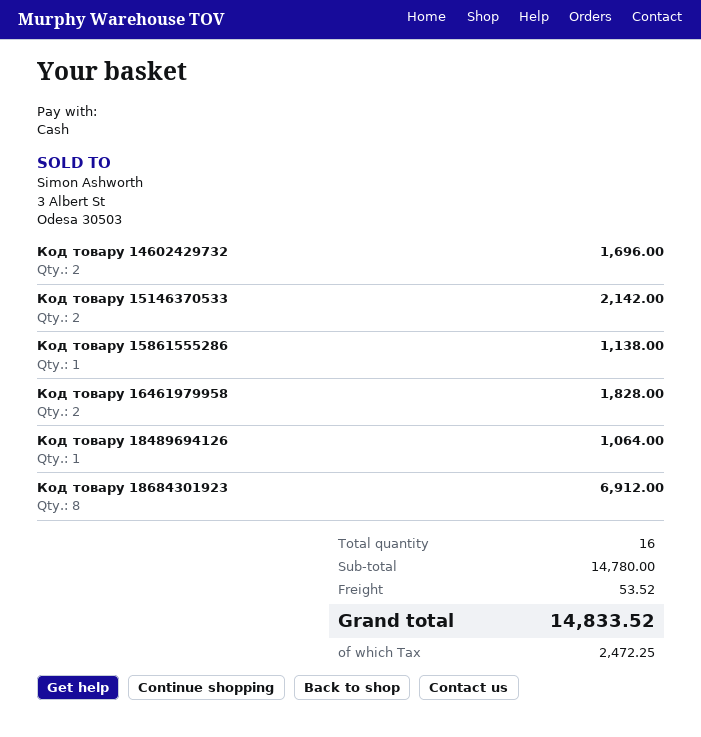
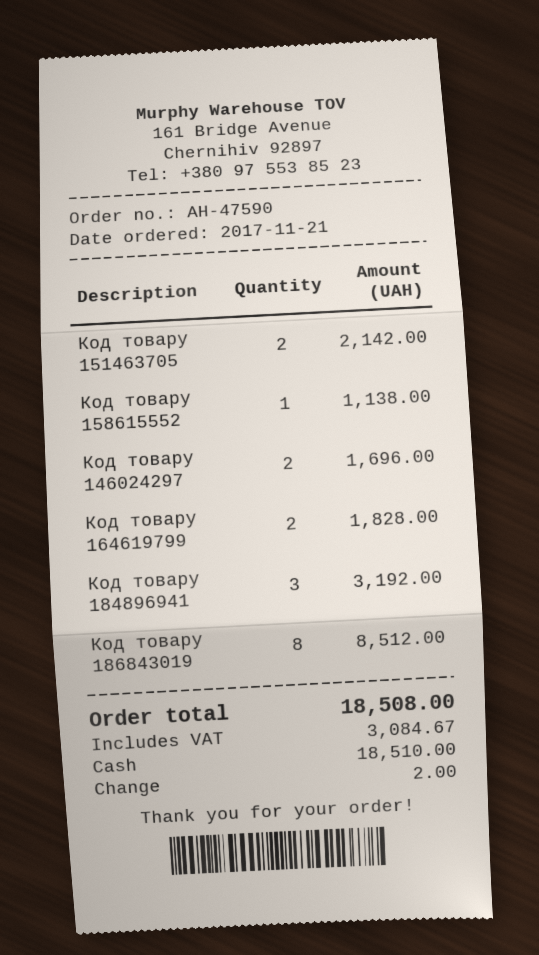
Код товару 18489694126: 1 for 1064.00 -> 3 for 3192.00
Код товару 18684301923: 8 for 6912.00 -> 8 for 8512.00
shipping: 53.52 -> none
tax: 2472.25 -> 3084.67
total: 14833.52 -> 18508.00

